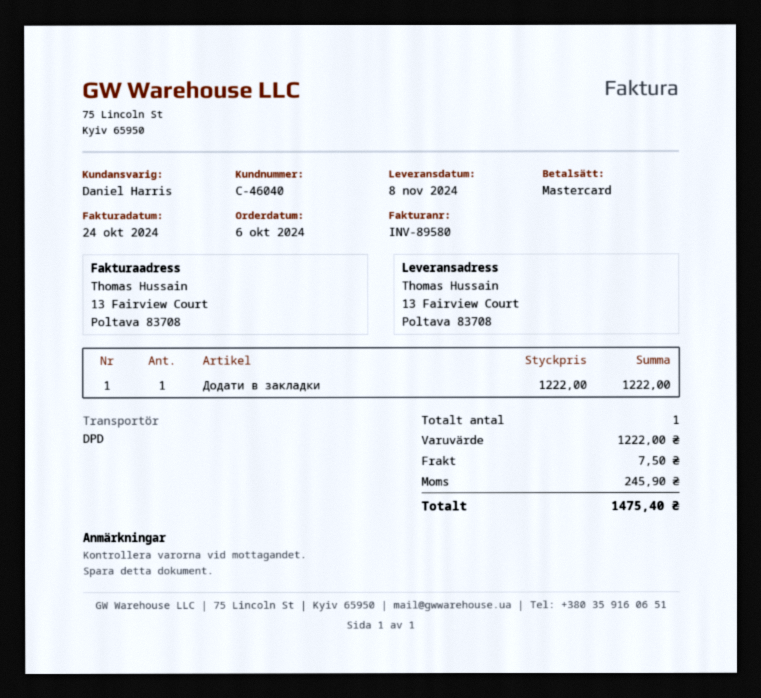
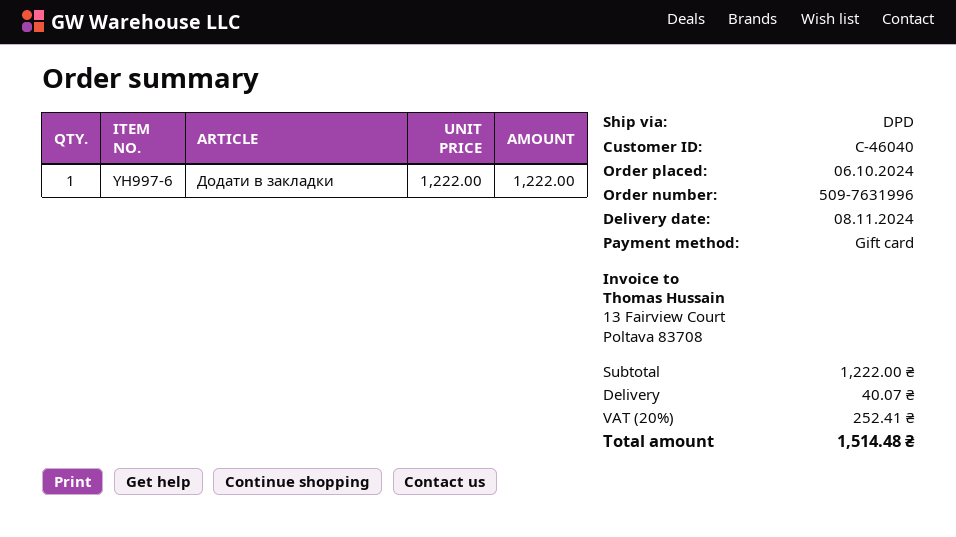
payment method: Mastercard -> gift card
shipping: 7.50 -> 40.07
tax: 245.90 -> 252.41
total: 1475.40 -> 1514.48

